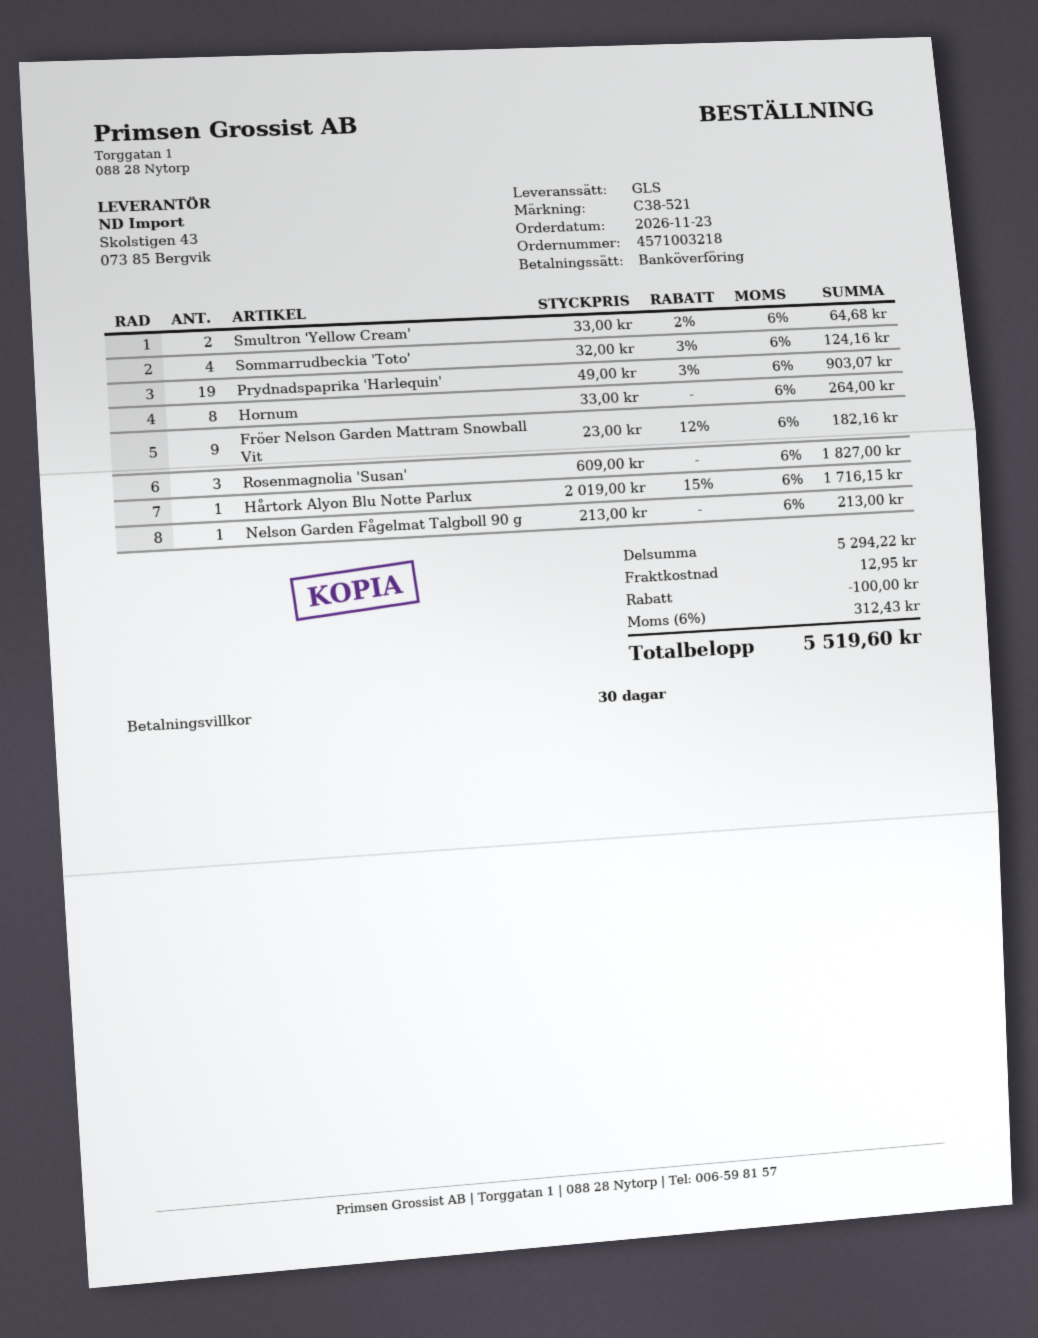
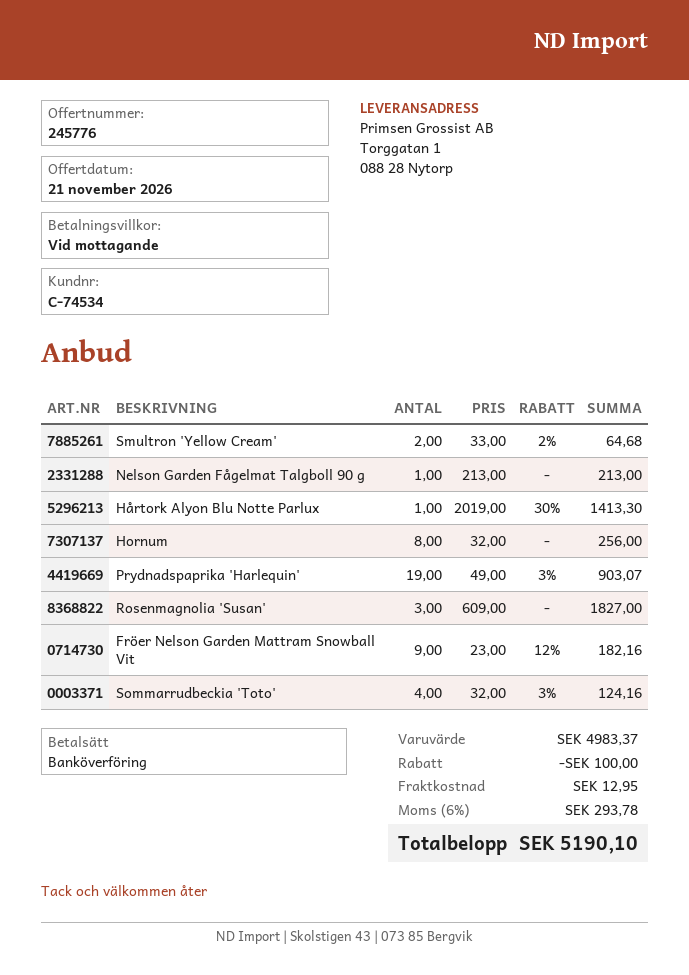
payment terms: 30 days -> on receipt
Hornum: 8 x 33.00 = 264.00 -> 8 x 32.00 = 256.00
Hårtork Alyon Blu Notte Parlux: 1 x 2019.00 - 15% = 1716.15 -> 1 x 2019.00 - 30% = 1413.30
subtotal: 5294.22 -> 4983.37
tax: 6% = 312.43 -> 6% = 293.78
total: 5519.60 -> 5190.10

